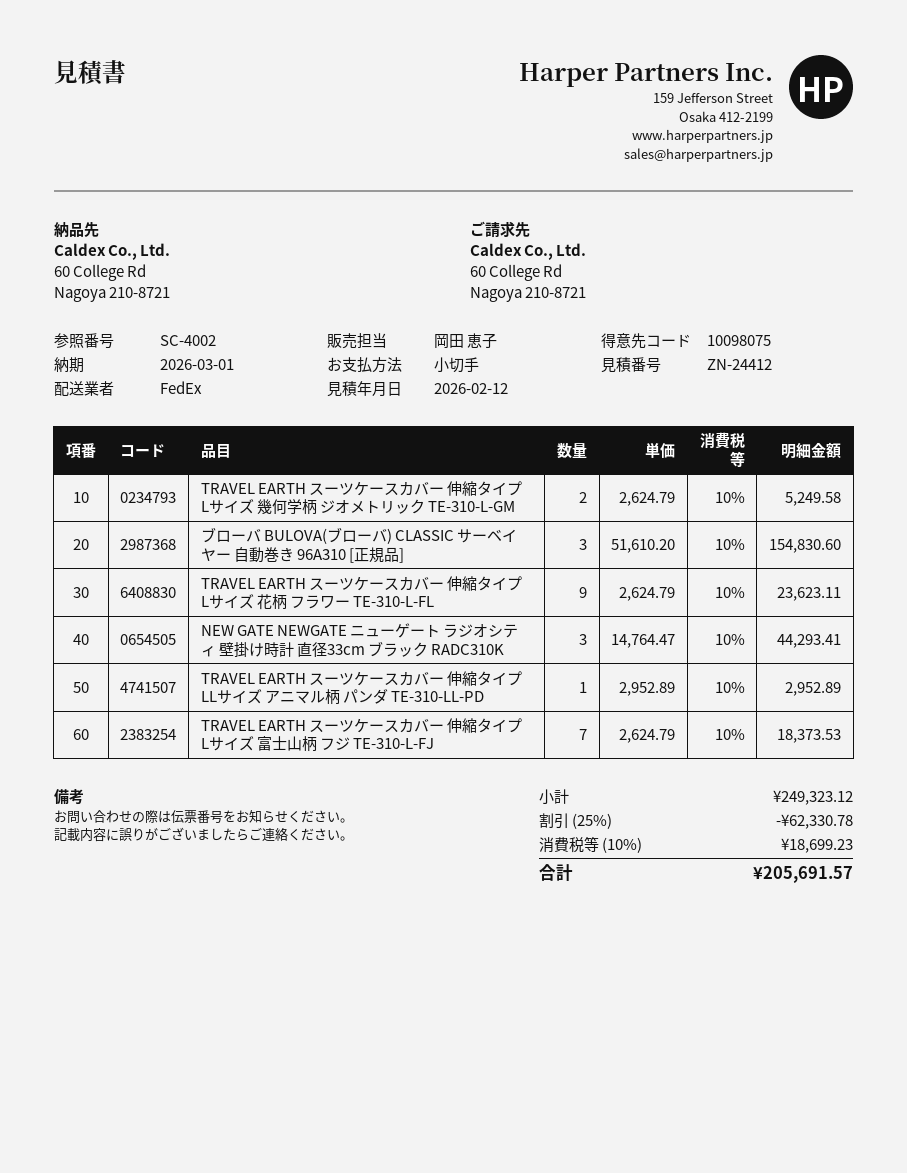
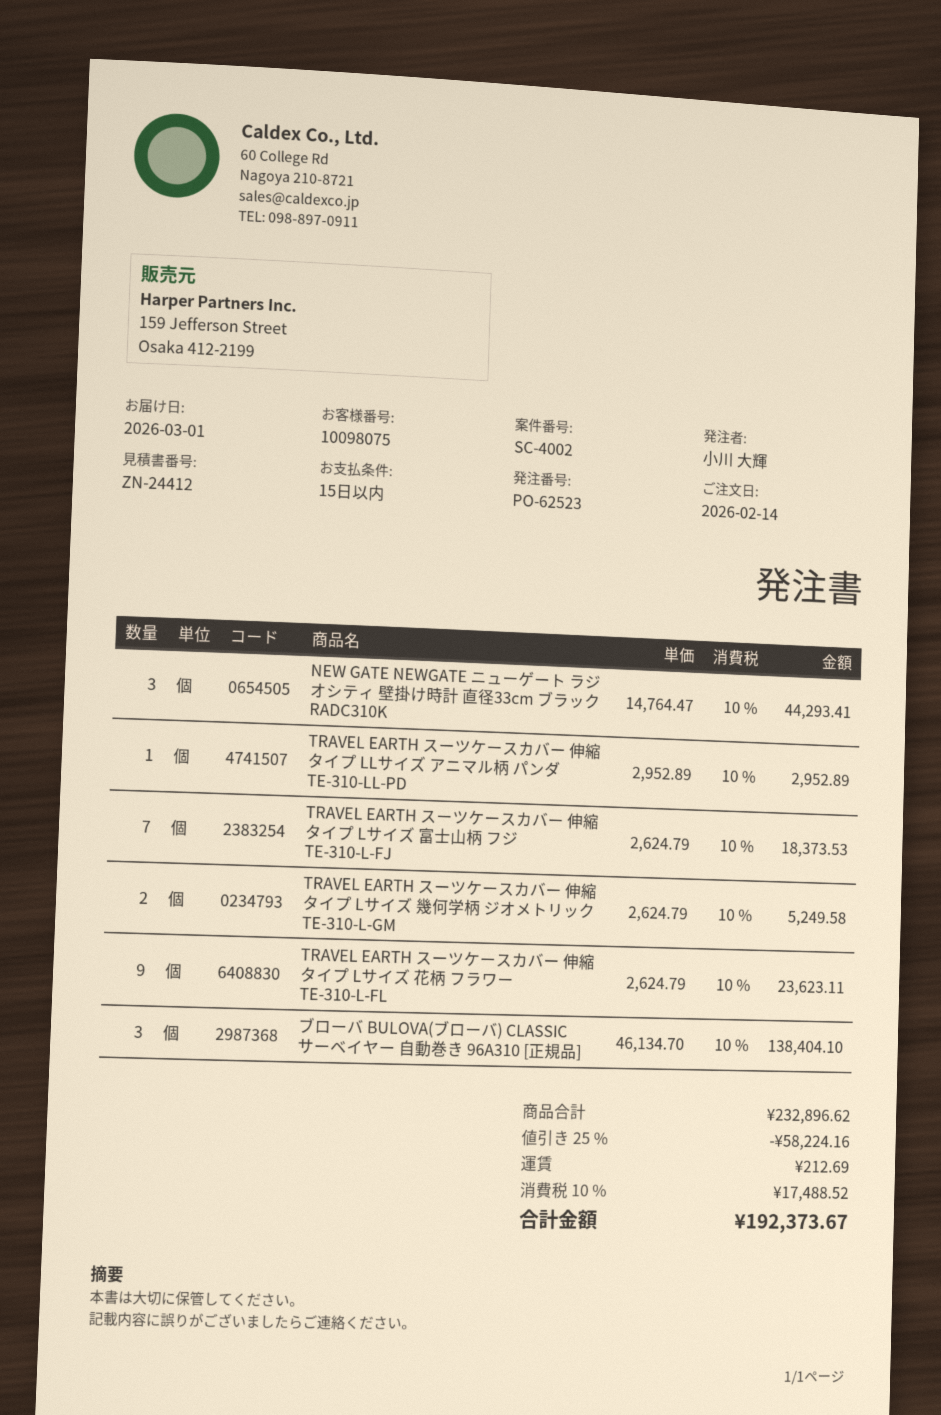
ブローバ BULOVA(ブローバ) CLASSIC サーベイヤー 自動巻き 96A310 [正規品]: 3 x 51610.20 = 154830.60 -> 3 x 46134.70 = 138404.10
subtotal: 249323.12 -> 232896.62
discount: 25% = 62330.78 -> 25% = 58224.16
shipping: none -> 212.69
tax: 10% = 18699.23 -> 10% = 17488.52
total: 205691.57 -> 192373.67

